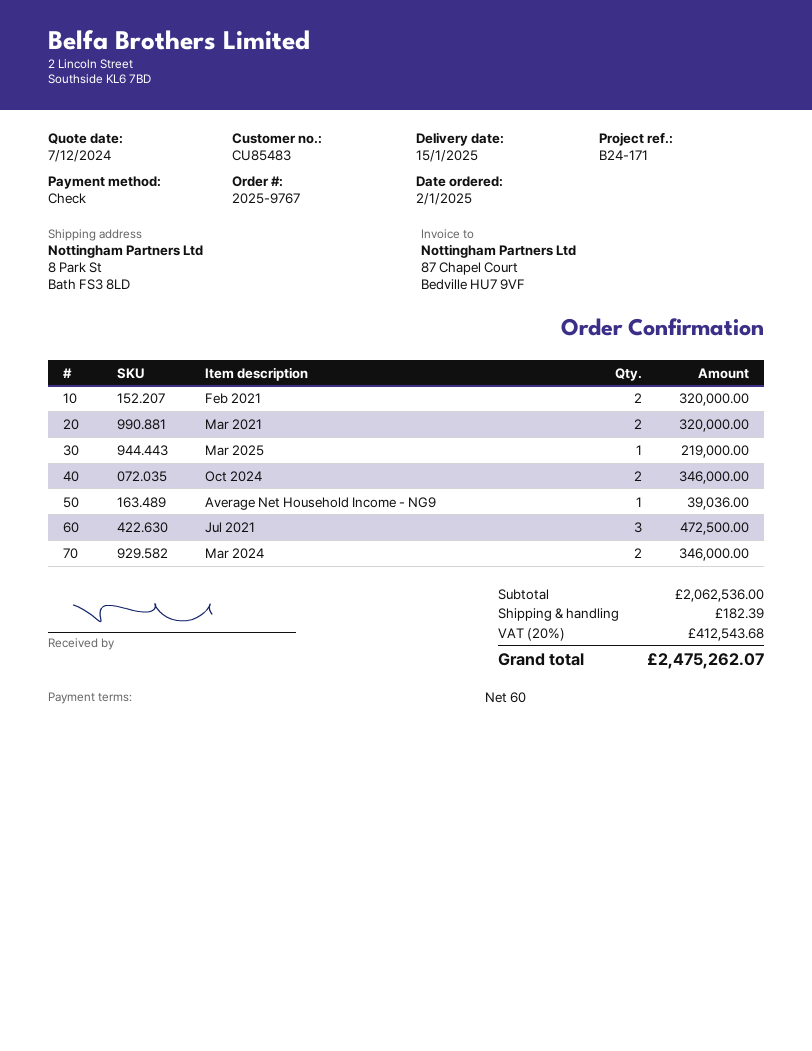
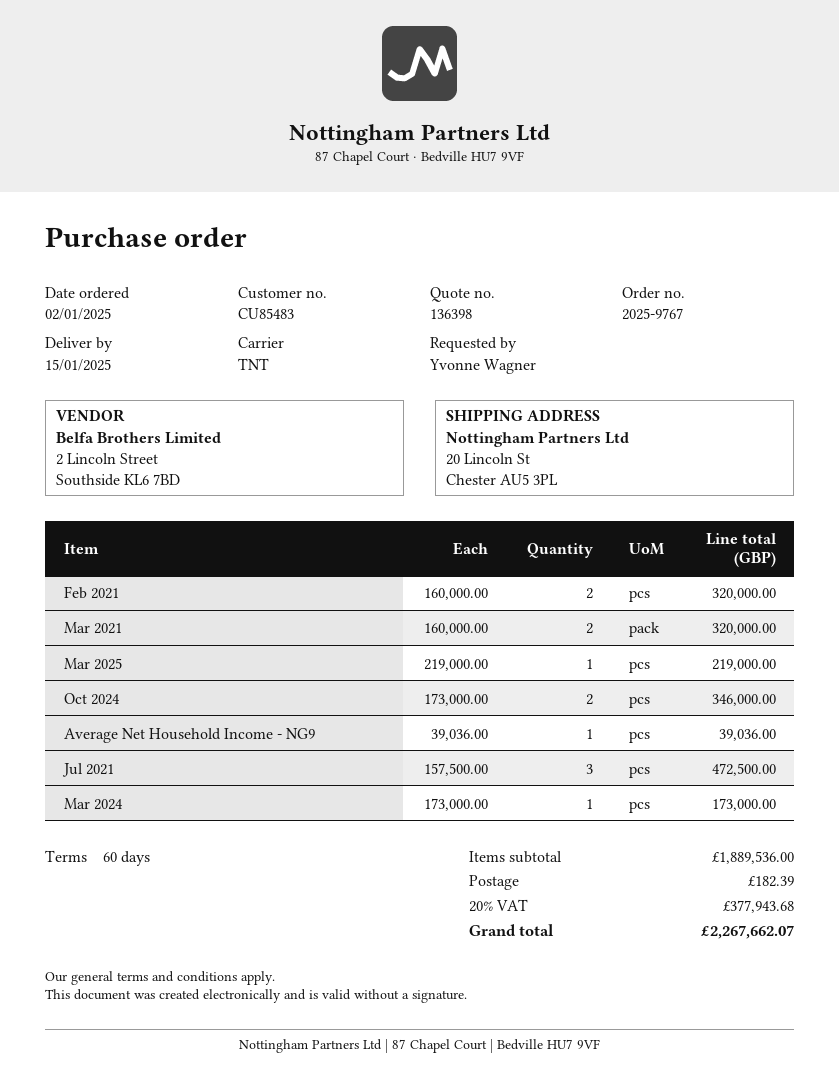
ship to: 8 Park St, Bath FS3 8LD -> 20 Lincoln St, Chester AU5 3PL
Mar 2024: 2 for 346000.00 -> 1 for 173000.00
subtotal: 2062536.00 -> 1889536.00
tax: 20% = 412543.68 -> 20% = 377943.68
total: 2475262.07 -> 2267662.07

